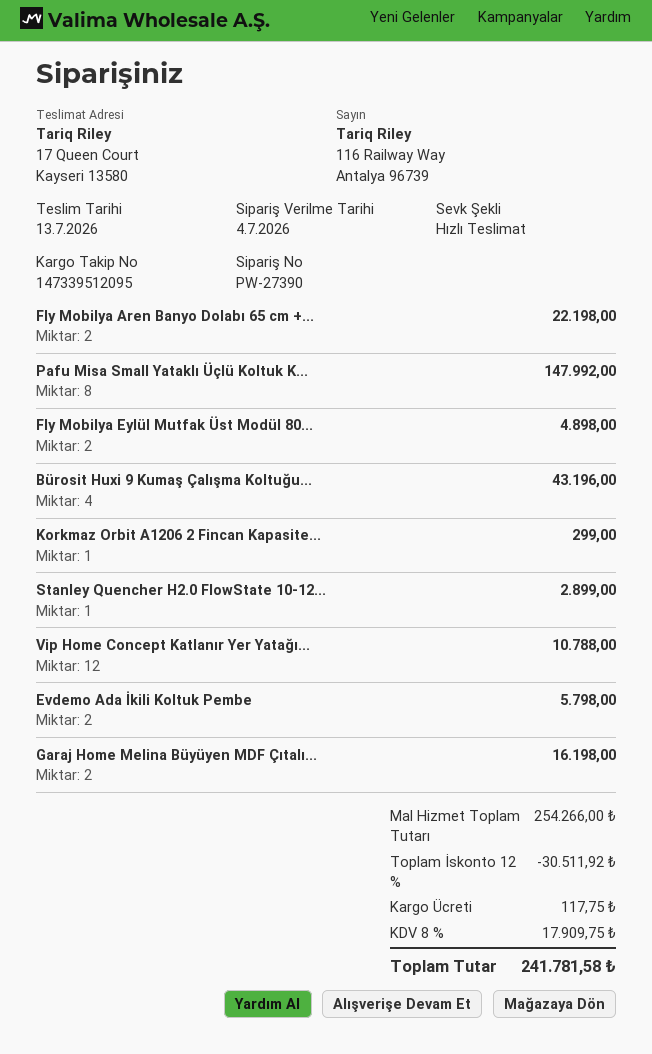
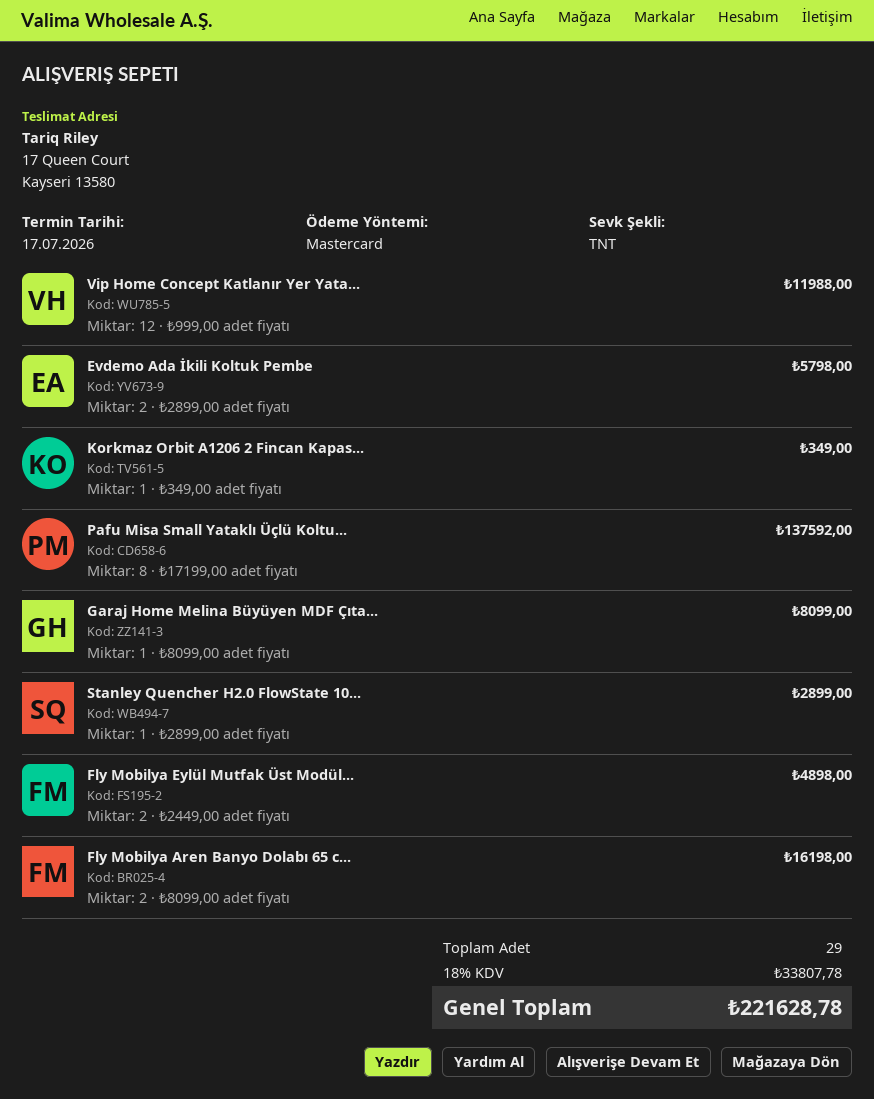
delivery date: 2026-07-13 -> 2026-07-17
shipping method: express -> TNT
Fly Mobilya Aren Banyo Dolabı 65 cm +...: 2 for 22198.00 -> 2 for 16198.00
Pafu Misa Small Yataklı Üçlü Koltuk K...: 8 for 147992.00 -> 8 for 137592.00
Bürosit Huxi 9 Kumaş Çalışma Koltuğu...: 4 for 43196.00 -> none
Korkmaz Orbit A1206 2 Fincan Kapasite...: 1 for 299.00 -> 1 for 349.00
Vip Home Concept Katlanır Yer Yatağı...: 12 for 10788.00 -> 12 for 11988.00
Garaj Home Melina Büyüyen MDF Çıtalı...: 2 for 16198.00 -> 1 for 8099.00
discount: 12% = 30511.92 -> none
shipping: 117.75 -> none
tax: 8% = 17909.75 -> 18% = 33807.78
total: 241781.58 -> 221628.78

